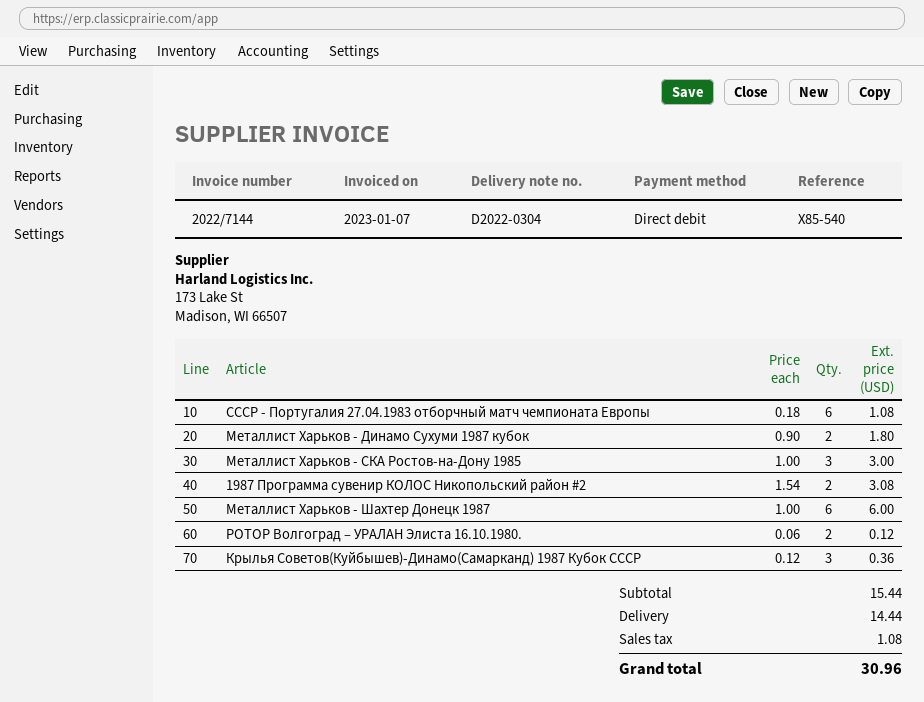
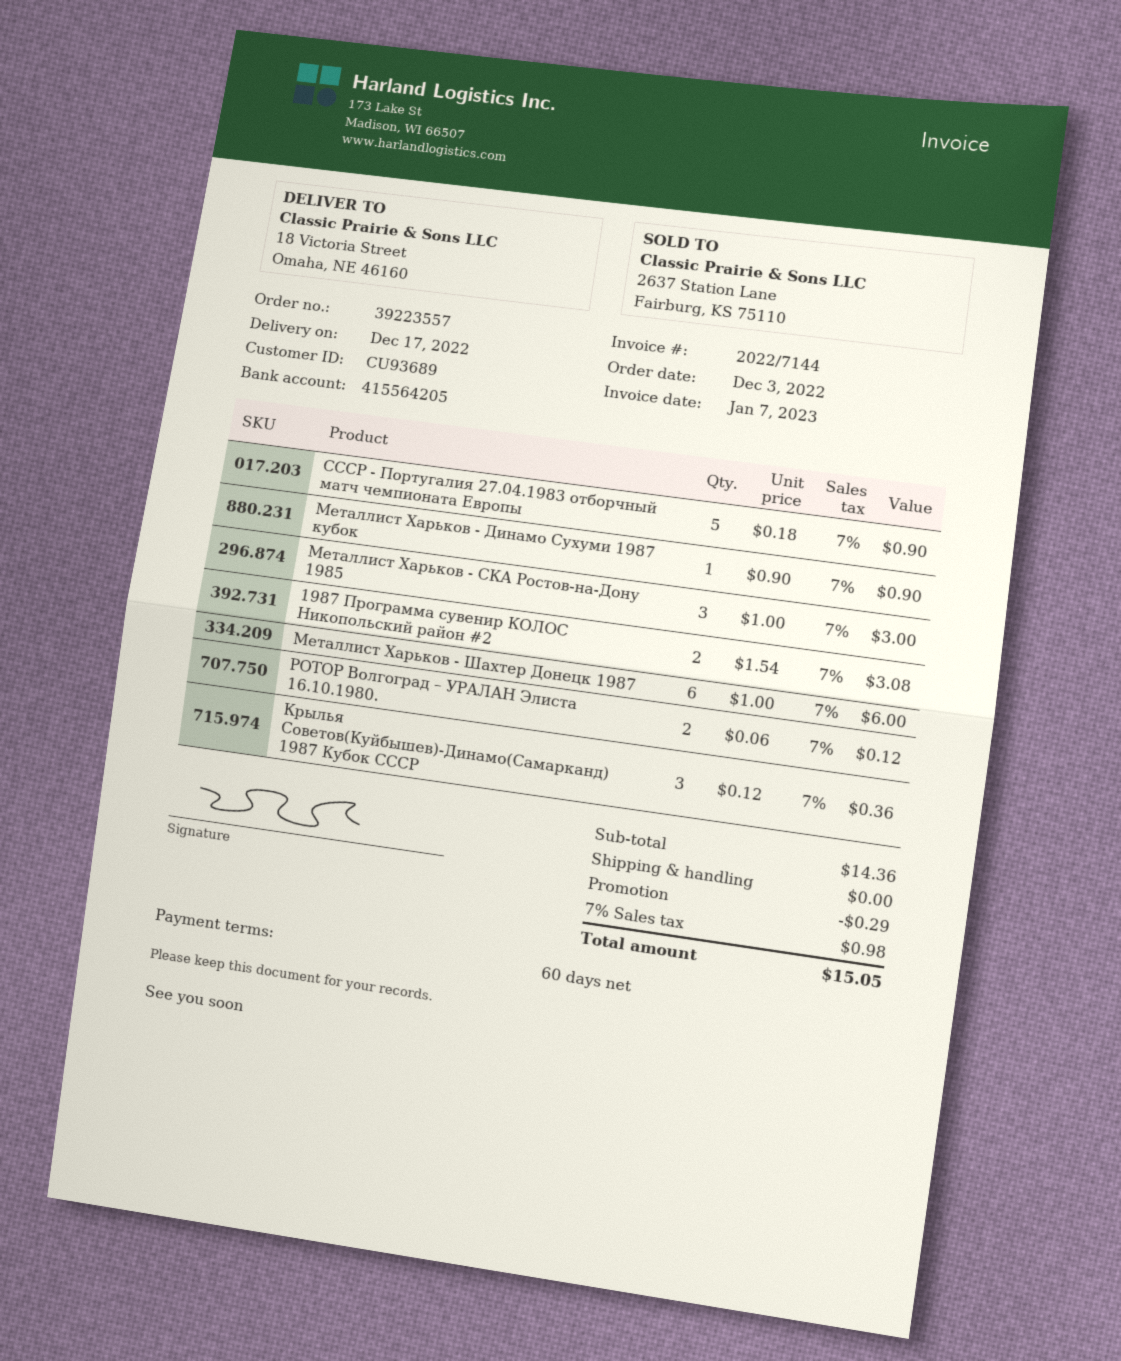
СССР - Португалия 27.04.1983 отборчный матч чемпионата Европы: 6 x 0.18 = 1.08 -> 5 x 0.18 = 0.90
Металлист Харьков - Динамо Сухуми 1987 кубок: 2 x 0.90 = 1.80 -> 1 x 0.90 = 0.90
subtotal: 15.44 -> 14.36
discount: none -> 0.29
shipping: 14.44 -> 0.00
tax: 1.08 -> 0.98
total: 30.96 -> 15.05

